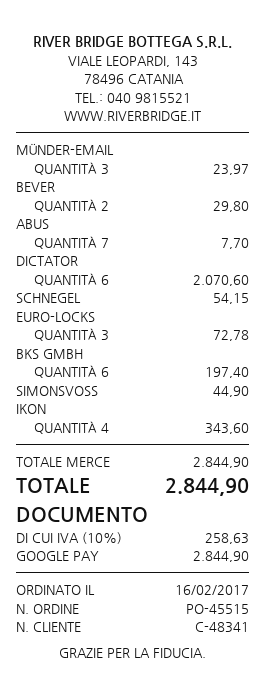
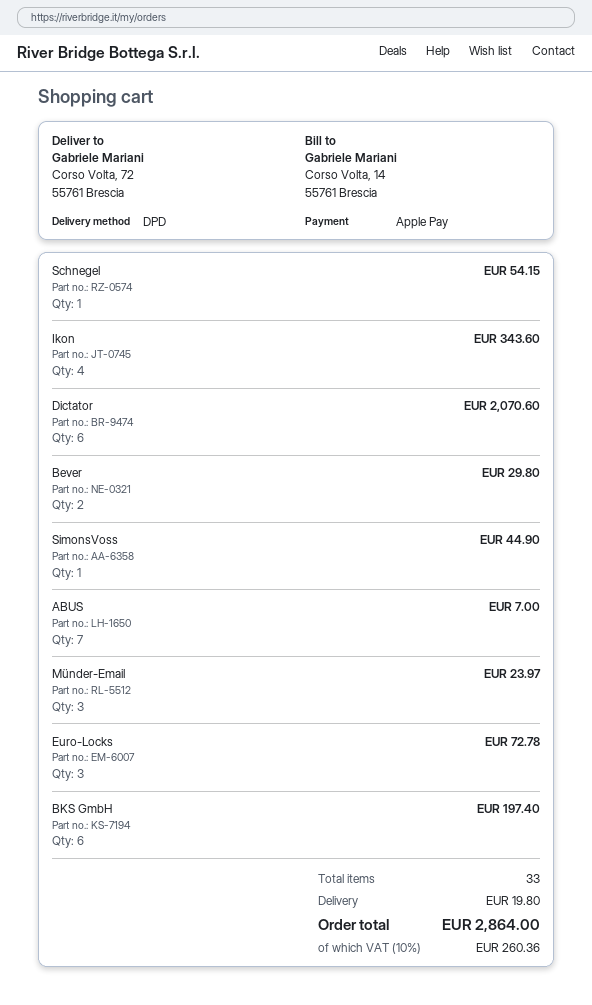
payment method: Google Pay -> Apple Pay
ABUS: 7 for 7.70 -> 7 for 7.00
shipping: none -> 19.80
tax: 10% = 258.63 -> 10% = 260.36
total: 2844.90 -> 2864.00

